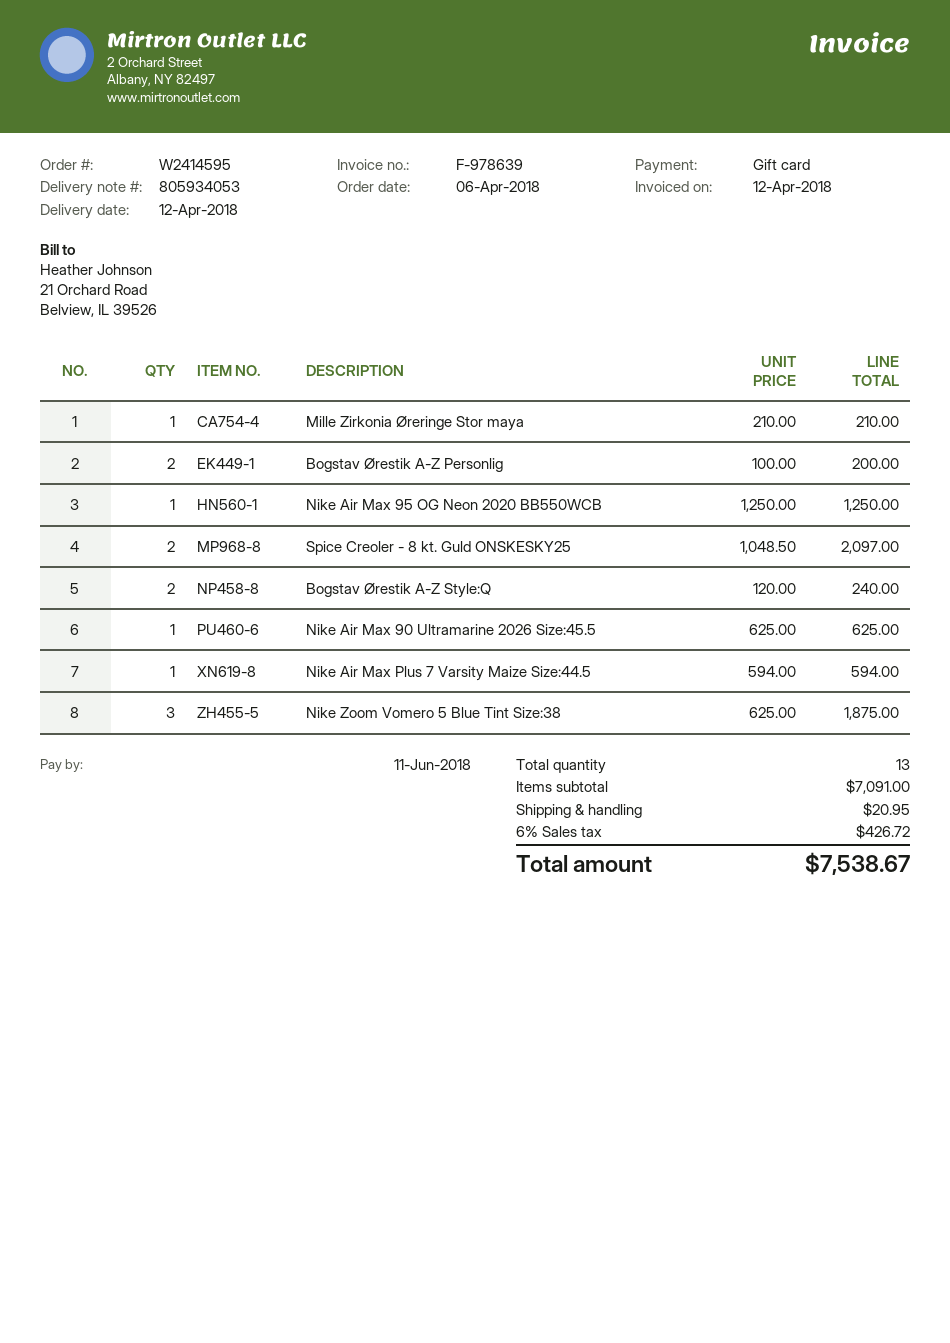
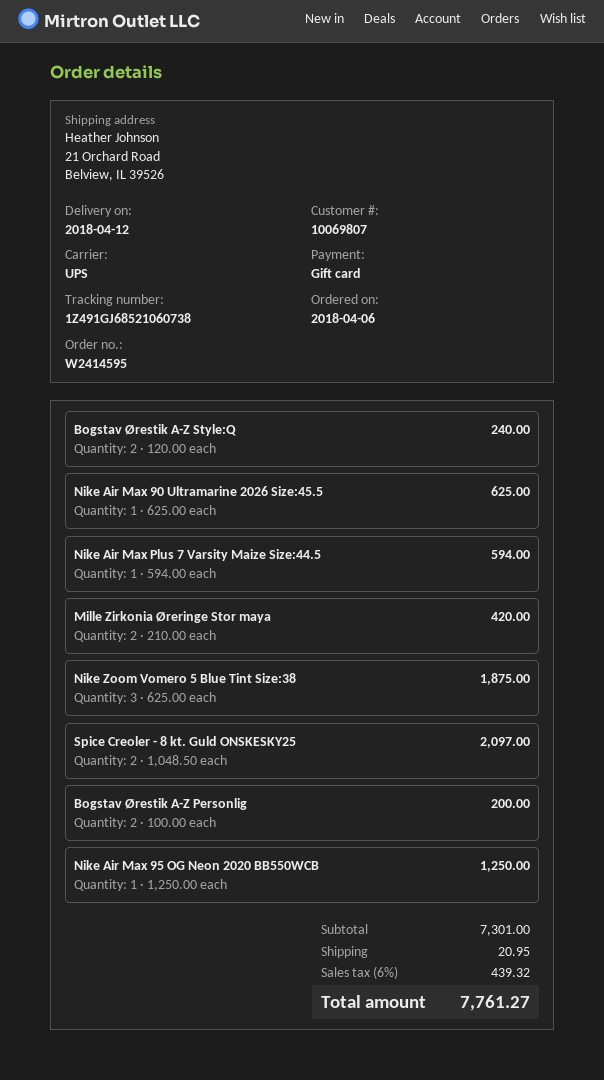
Mille Zirkonia Øreringe Stor maya: 1 x 210.00 = 210.00 -> 2 x 210.00 = 420.00
subtotal: 7091.00 -> 7301.00
tax: 6% = 426.72 -> 6% = 439.32
total: 7538.67 -> 7761.27

